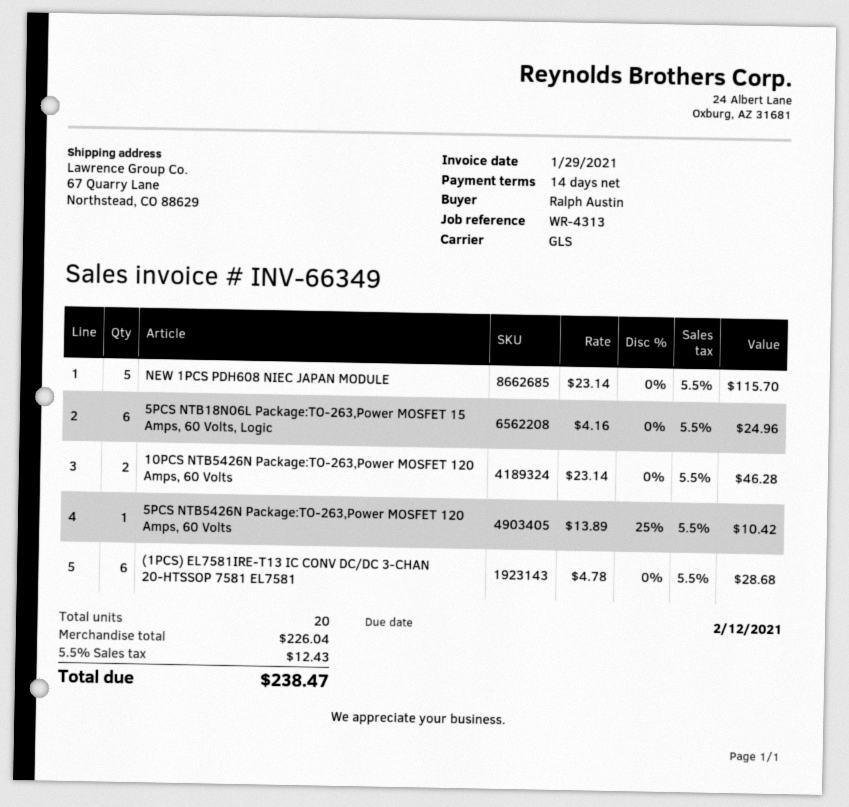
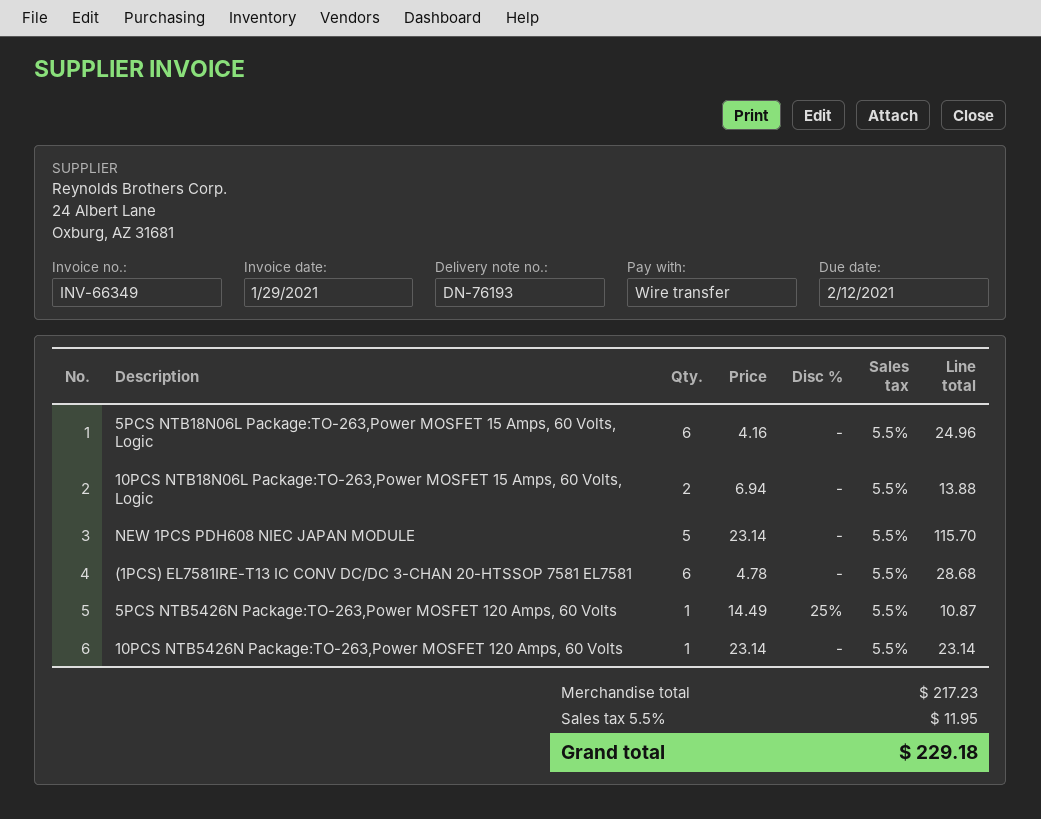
10PCS NTB5426N Package:TO-263,Power MOSFET 120 Amps, 60 Volts: 2 x 23.14 = 46.28 -> 1 x 23.14 = 23.14
5PCS NTB5426N Package:TO-263,Power MOSFET 120 Amps, 60 Volts: 1 x 13.89 - 25% = 10.42 -> 1 x 14.49 - 25% = 10.87
10PCS NTB18N06L Package:TO-263,Power MOSFET 15 Amps, 60 Volts, Logic: none -> 2 x 6.94 = 13.88
subtotal: 226.04 -> 217.23
tax: 5.5% = 12.43 -> 5.5% = 11.95
total: 238.47 -> 229.18

